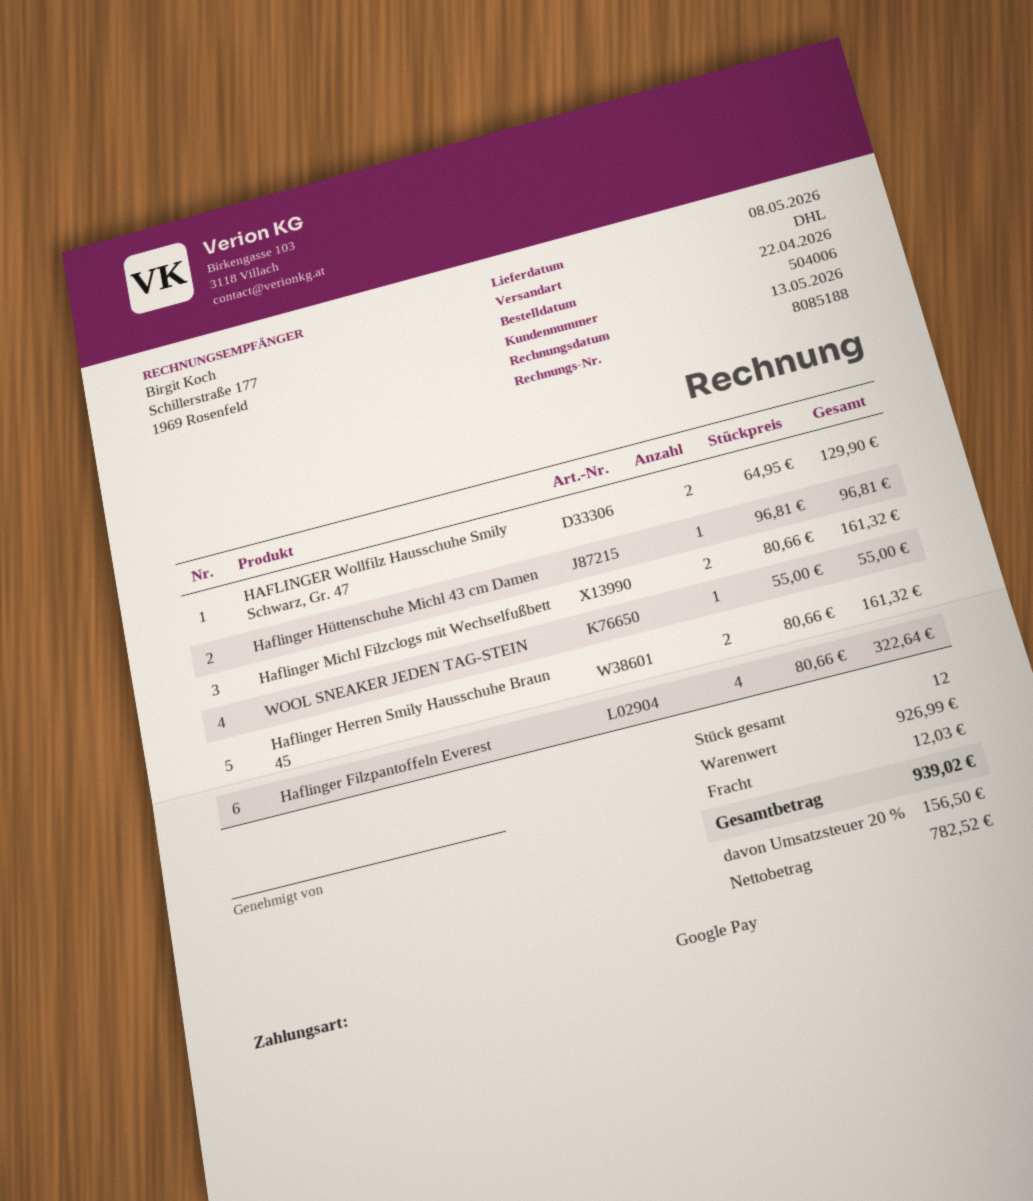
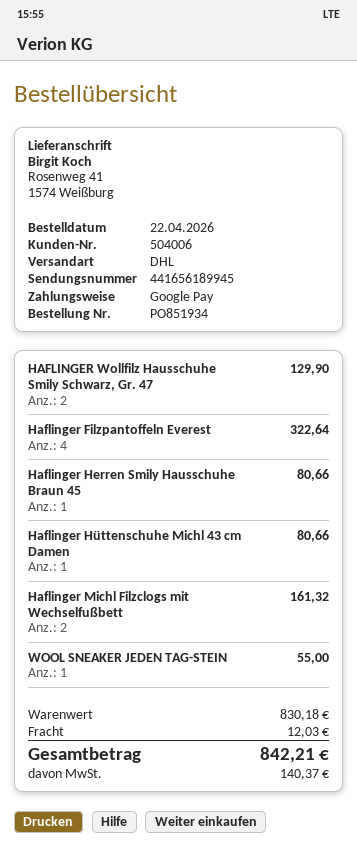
Haflinger Hüttenschuhe Michl 43 cm Damen: 1 for 96.81 -> 1 for 80.66
Haflinger Herren Smily Hausschuhe Braun 45: 2 for 161.32 -> 1 for 80.66
subtotal: 926.99 -> 830.18
tax: 156.50 -> 140.37
total: 939.02 -> 842.21

